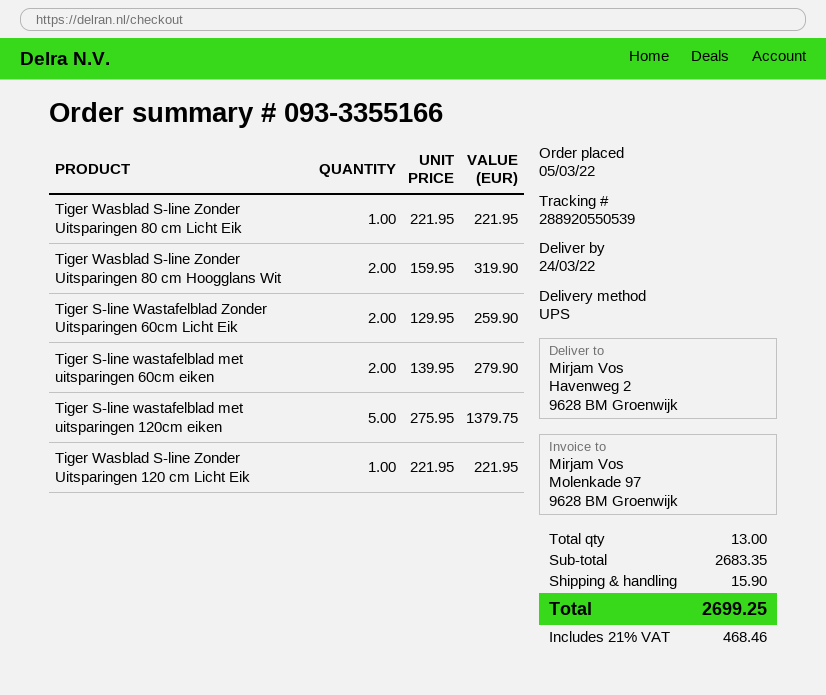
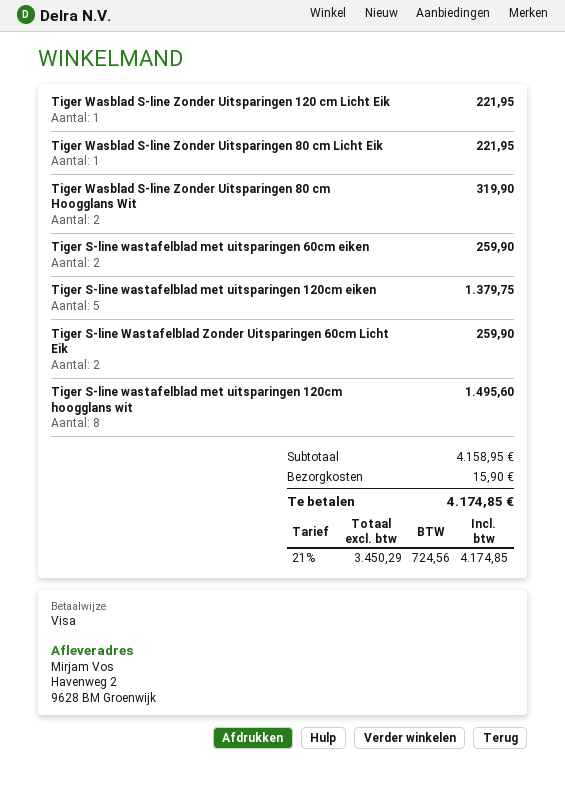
Tiger S-line wastafelblad met uitsparingen 60cm eiken: 2 for 279.90 -> 2 for 259.90
Tiger S-line wastafelblad met uitsparingen 120cm hoogglans wit: none -> 8 for 1495.60
subtotal: 2683.35 -> 4158.95
tax: 21% = 468.46 -> 21% = 724.56
total: 2699.25 -> 4174.85

